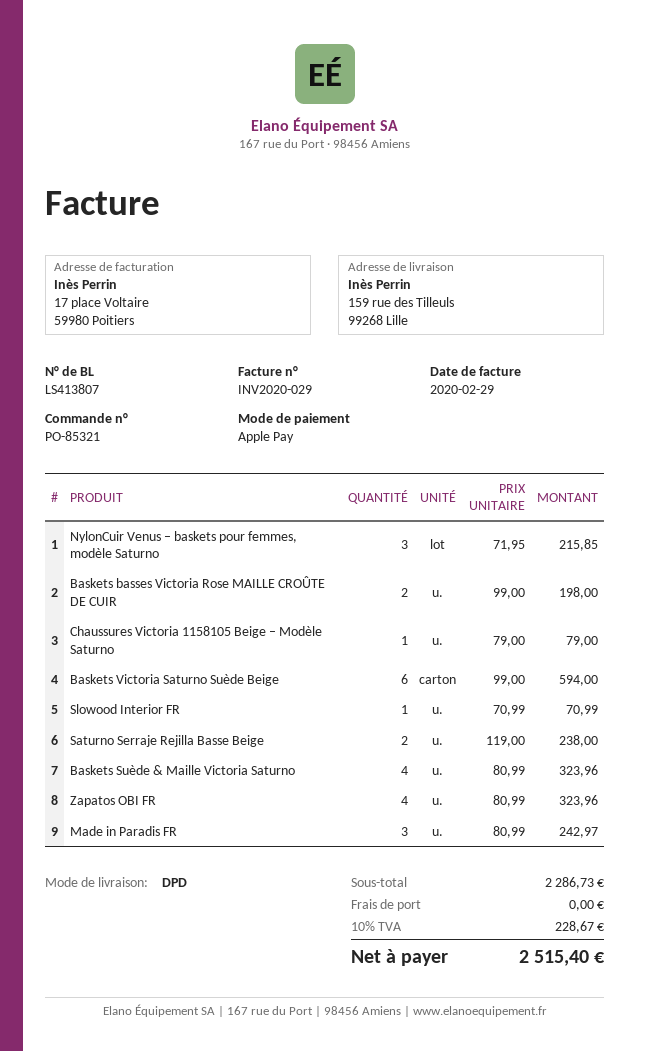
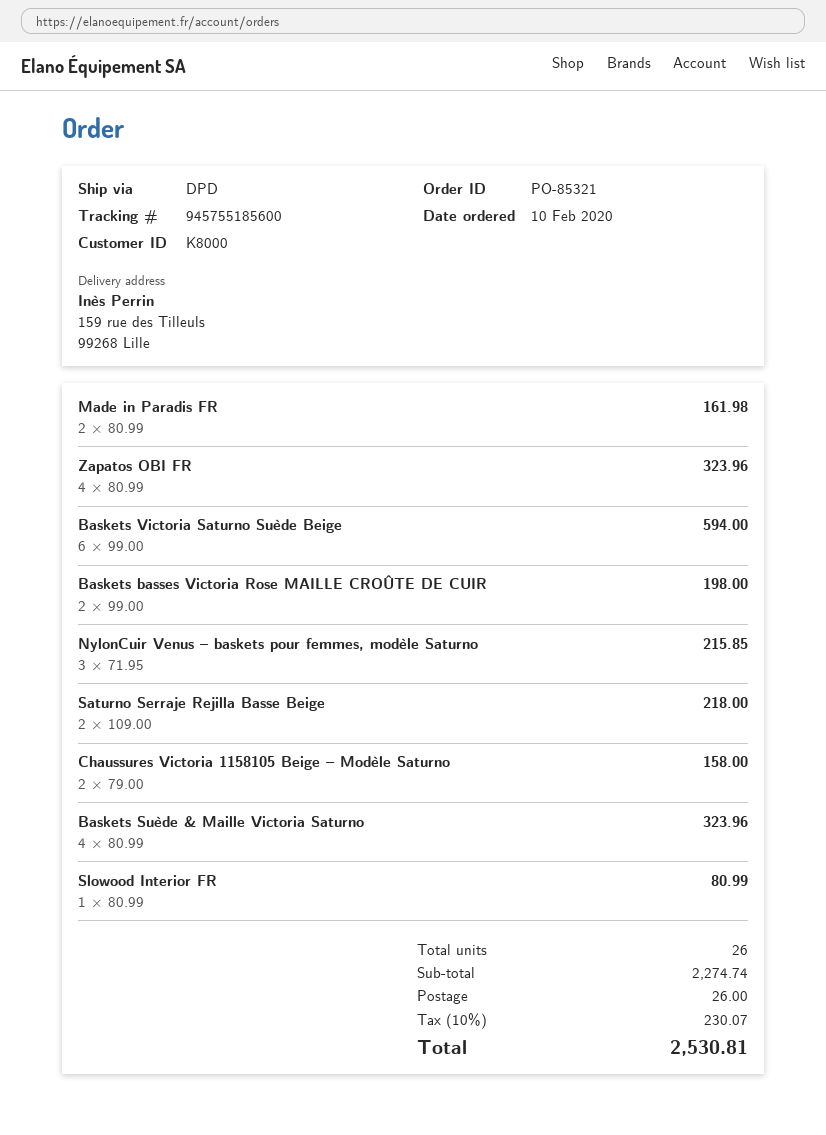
Chaussures Victoria 1158105 Beige – Modèle Saturno: 1 x 79.00 = 79.00 -> 2 x 79.00 = 158.00
Slowood Interior FR: 1 x 70.99 = 70.99 -> 1 x 80.99 = 80.99
Saturno Serraje Rejilla Basse Beige: 2 x 119.00 = 238.00 -> 2 x 109.00 = 218.00
Made in Paradis FR: 3 x 80.99 = 242.97 -> 2 x 80.99 = 161.98
subtotal: 2286.73 -> 2274.74
shipping: 0.00 -> 26.00
tax: 10% = 228.67 -> 10% = 230.07
total: 2515.40 -> 2530.81

